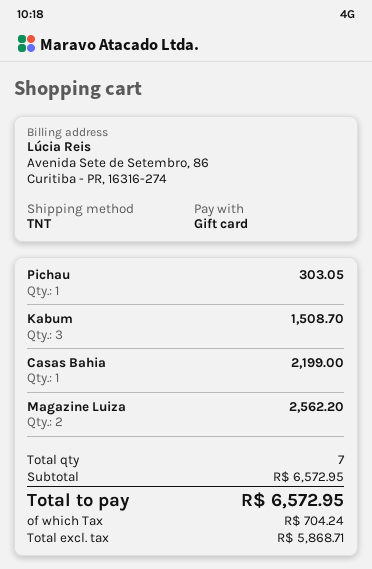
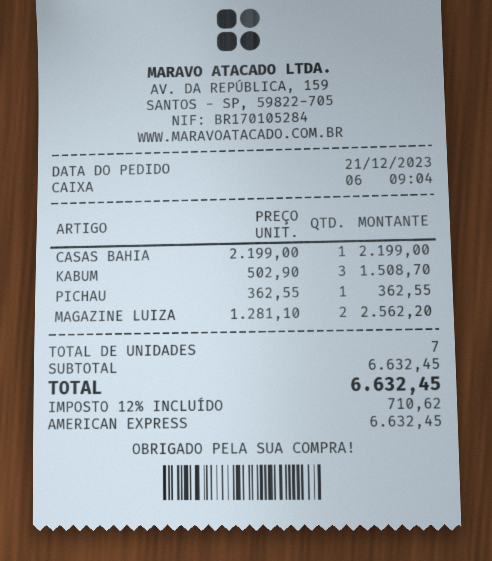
payment method: gift card -> American Express
Pichau: 1 for 303.05 -> 1 for 362.55
subtotal: 6572.95 -> 6632.45
tax: 704.24 -> 710.62
total: 6572.95 -> 6632.45

